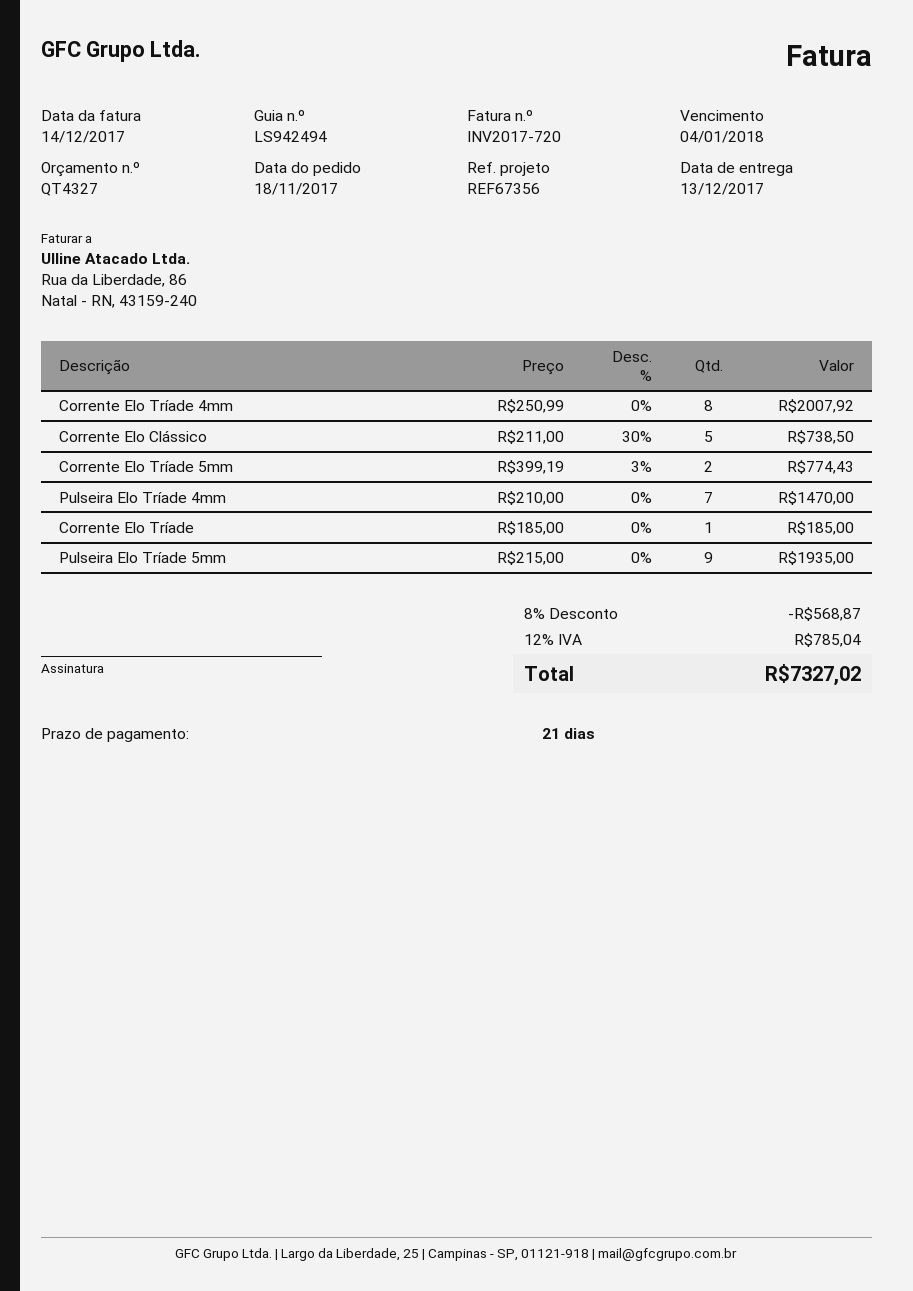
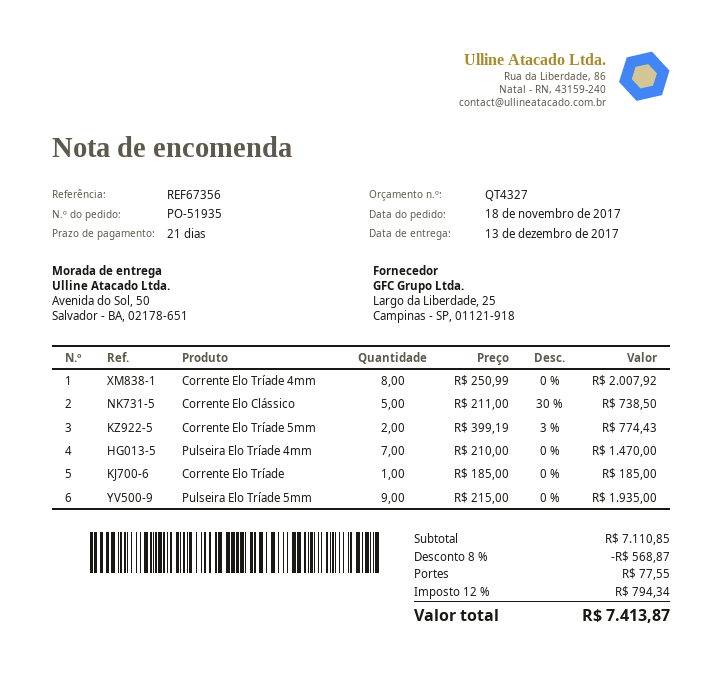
shipping: none -> 77.55
tax: 12% = 785.04 -> 12% = 794.34
total: 7327.02 -> 7413.87

